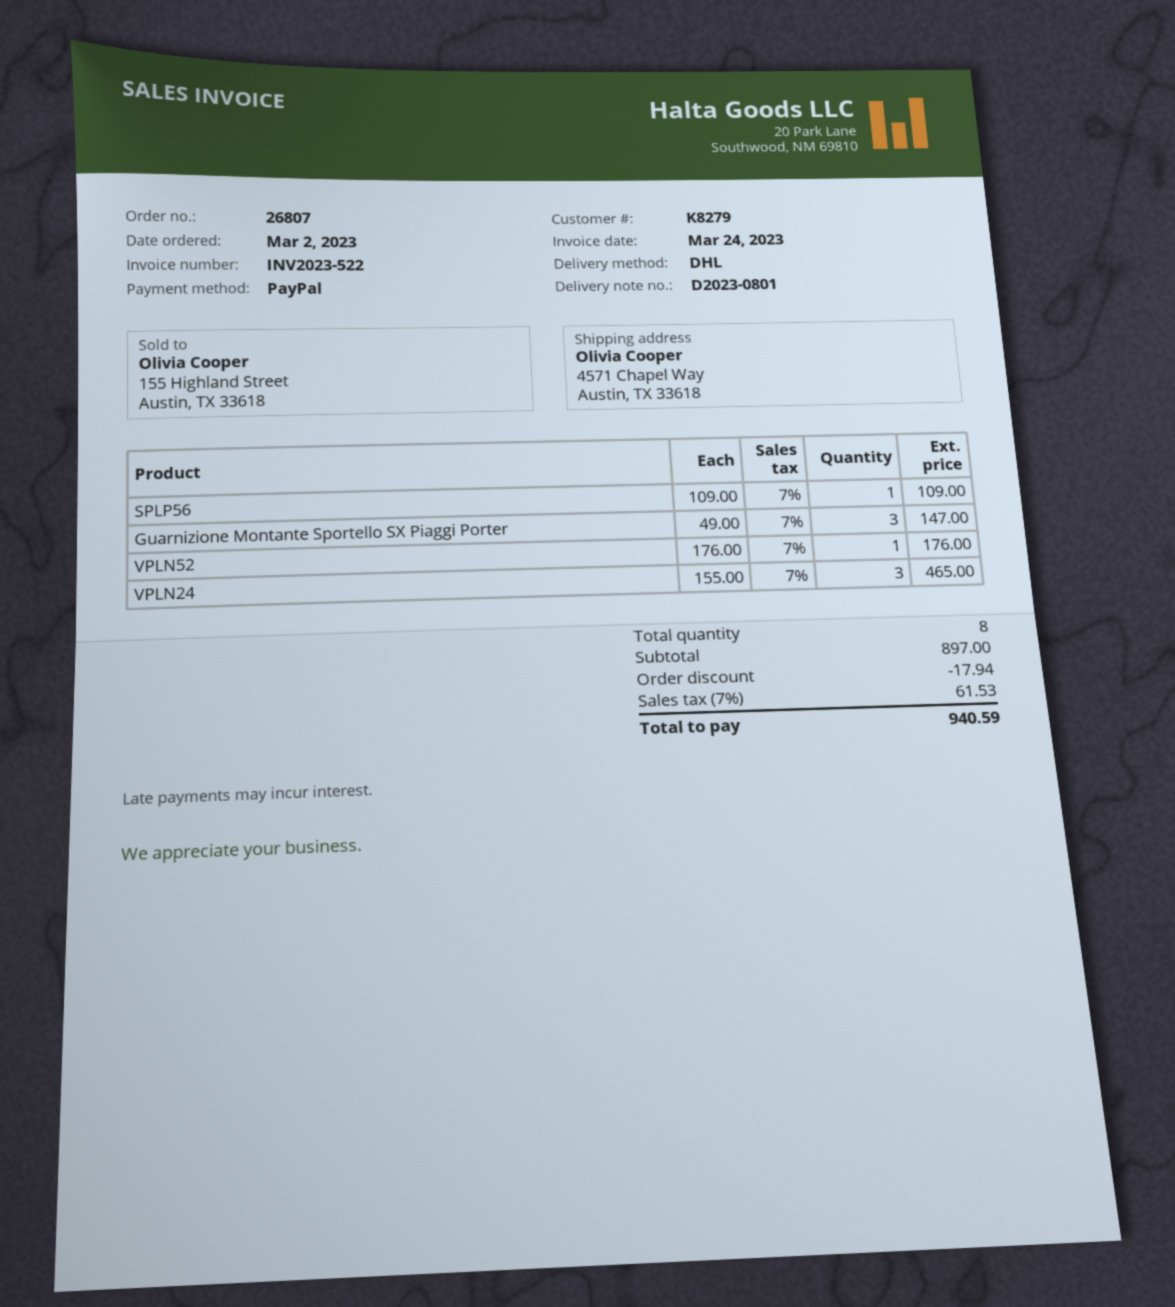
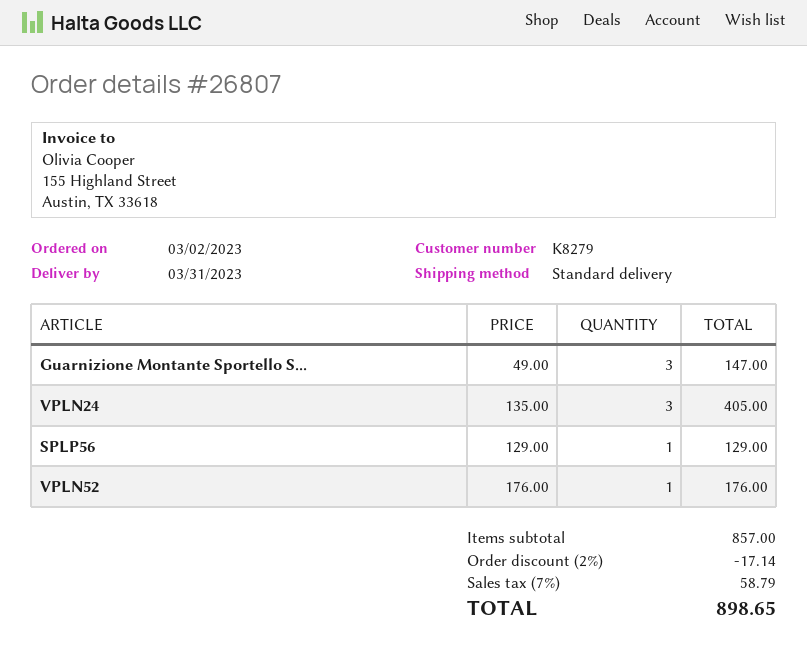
shipping method: DHL -> standard
SPLP56: 1 x 109.00 = 109.00 -> 1 x 129.00 = 129.00
VPLN24: 3 x 155.00 = 465.00 -> 3 x 135.00 = 405.00
subtotal: 897.00 -> 857.00
discount: 17.94 -> 17.14
tax: 7% = 61.53 -> 7% = 58.79
total: 940.59 -> 898.65

